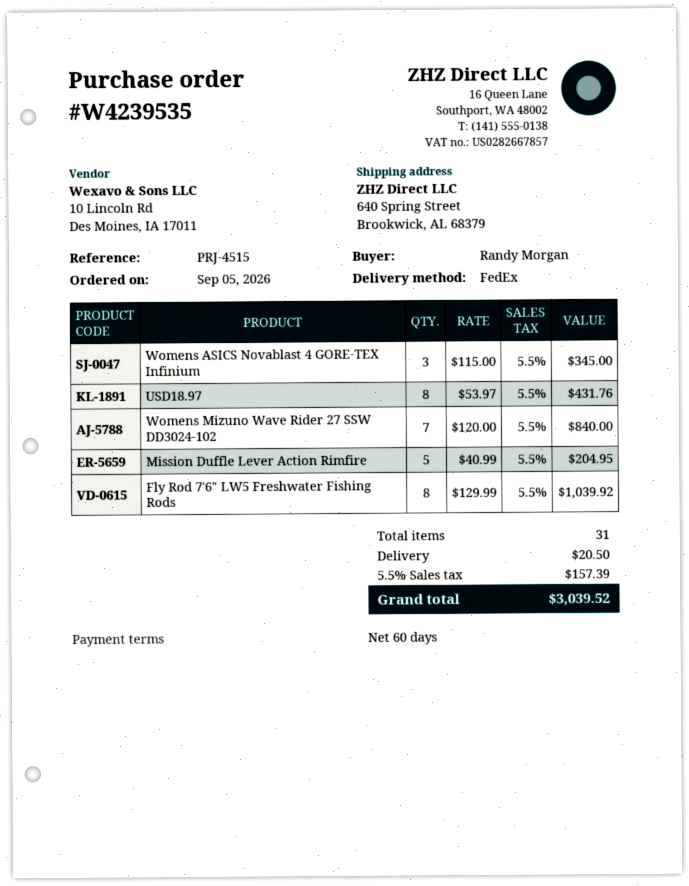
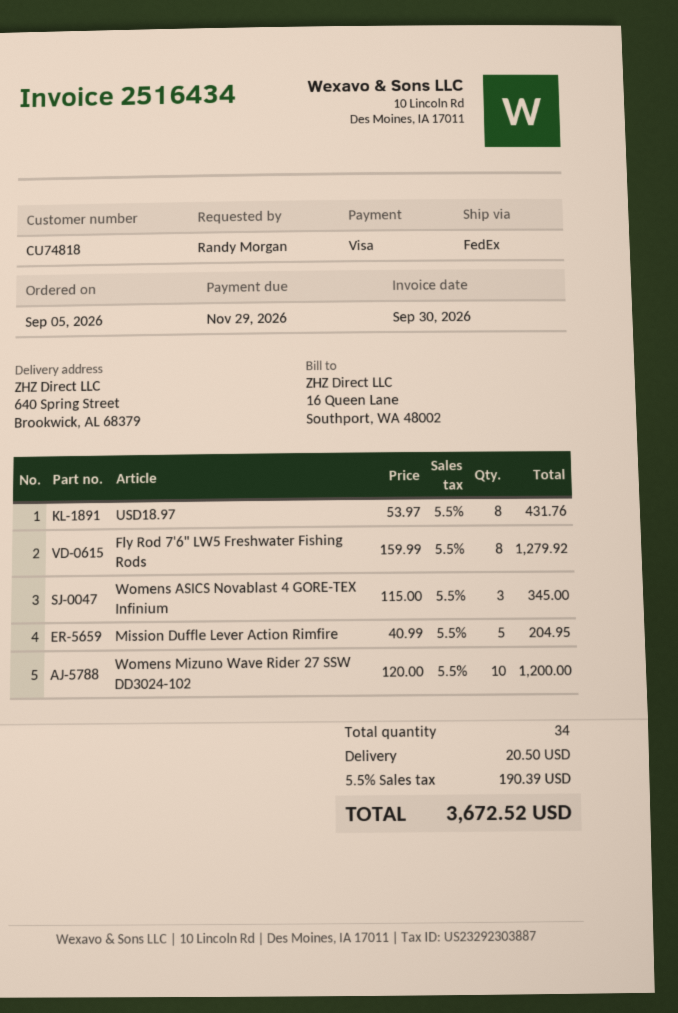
Womens Mizuno Wave Rider 27 SSW DD3024-102: 7 x 120.00 = 840.00 -> 10 x 120.00 = 1200.00
Fly Rod 7'6" LW5 Freshwater Fishing Rods: 8 x 129.99 = 1039.92 -> 8 x 159.99 = 1279.92
total quantity: 31 -> 34
tax: 5.5% = 157.39 -> 5.5% = 190.39
total: 3039.52 -> 3672.52

